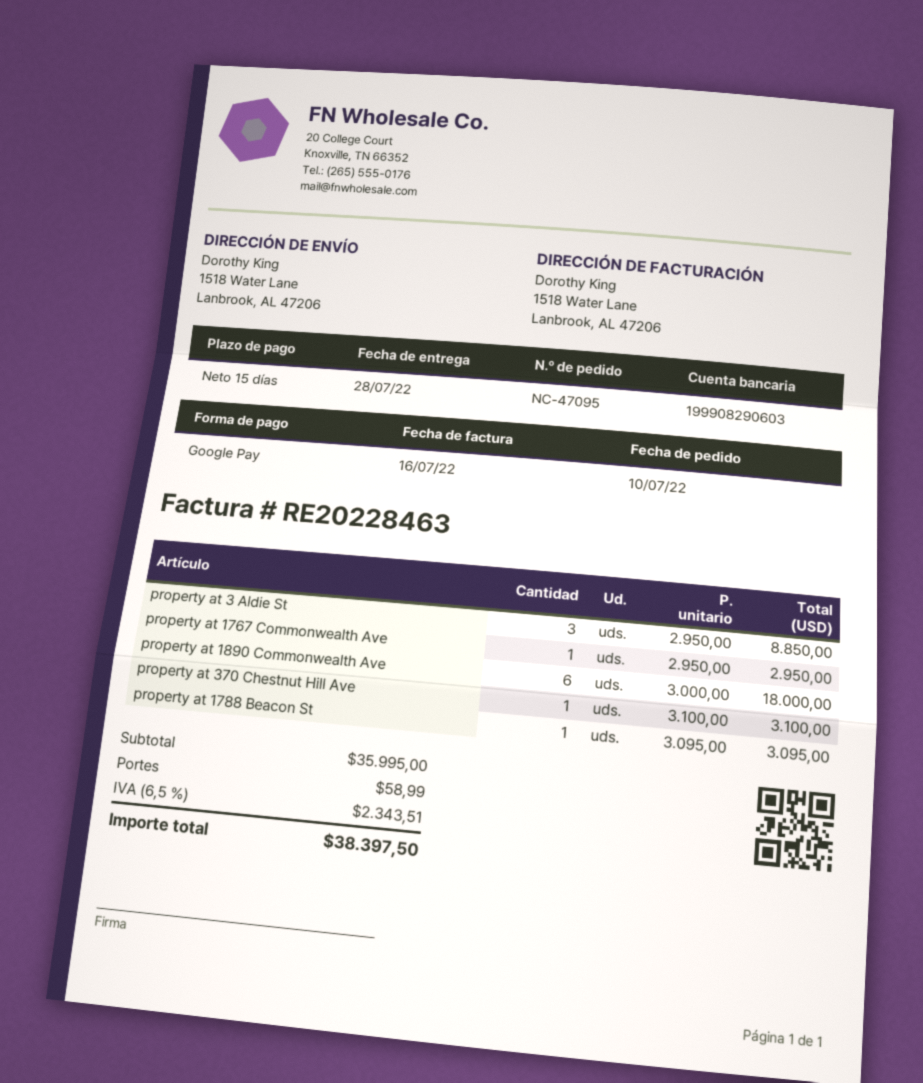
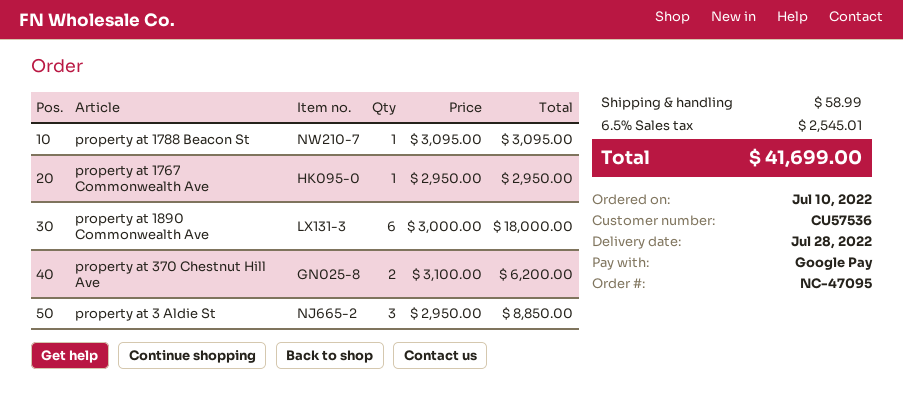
property at 370 Chestnut Hill Ave: 1 x 3100.00 = 3100.00 -> 2 x 3100.00 = 6200.00
tax: 6.5% = 2343.51 -> 6.5% = 2545.01
total: 38397.50 -> 41699.00

